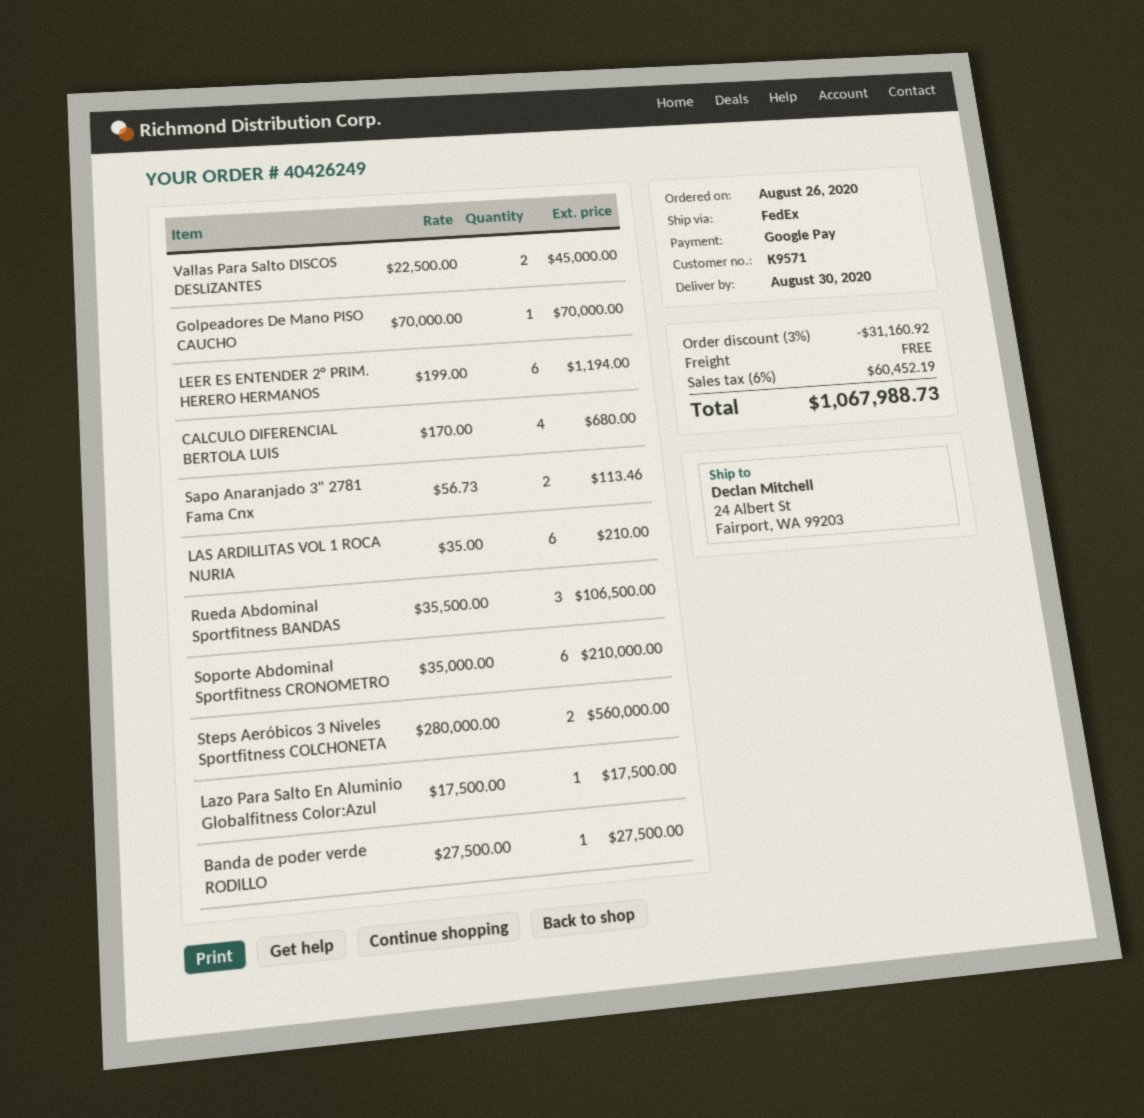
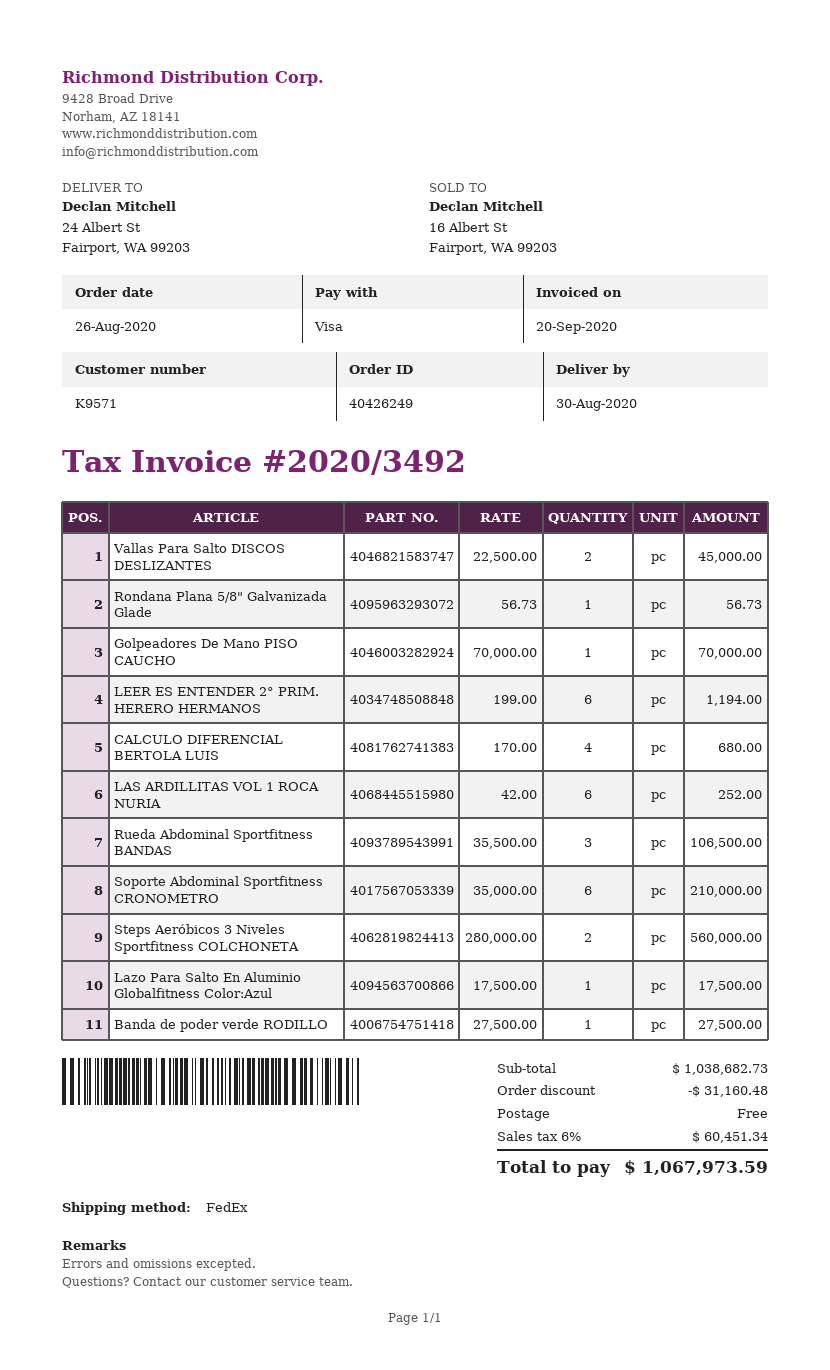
payment method: Google Pay -> Visa
Sapo Anaranjado 3" 2781 Fama Cnx: 2 x 56.73 = 113.46 -> none
LAS ARDILLITAS VOL 1 ROCA NURIA: 6 x 35.00 = 210.00 -> 6 x 42.00 = 252.00
Rondana Plana 5/8" Galvanizada Glade: none -> 1 x 56.73 = 56.73
discount: 31160.92 -> 31160.48
tax: 6% = 60452.19 -> 6% = 60451.34
total: 1067988.73 -> 1067973.59

